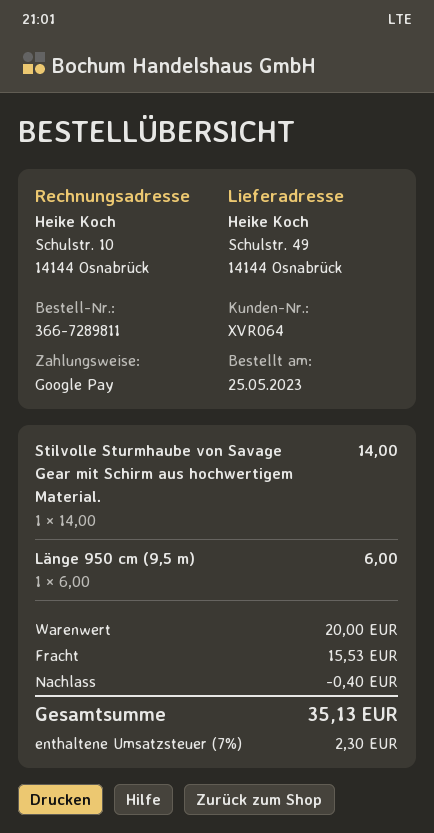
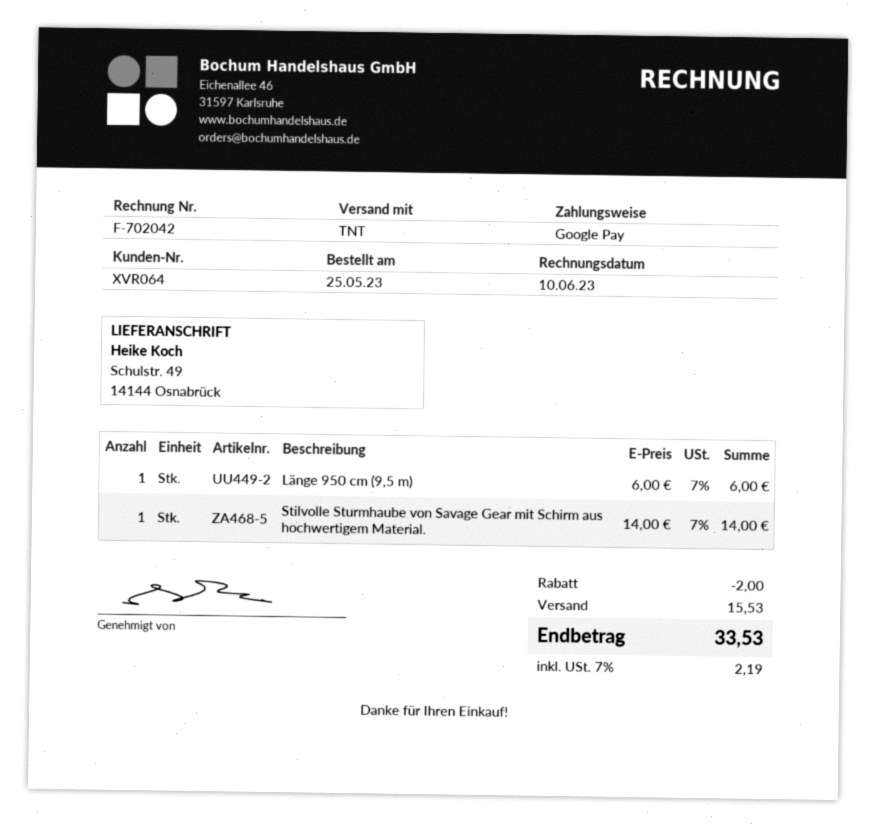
discount: 0.40 -> 2.00
tax: 7% = 2.30 -> 7% = 2.19
total: 35.13 -> 33.53

